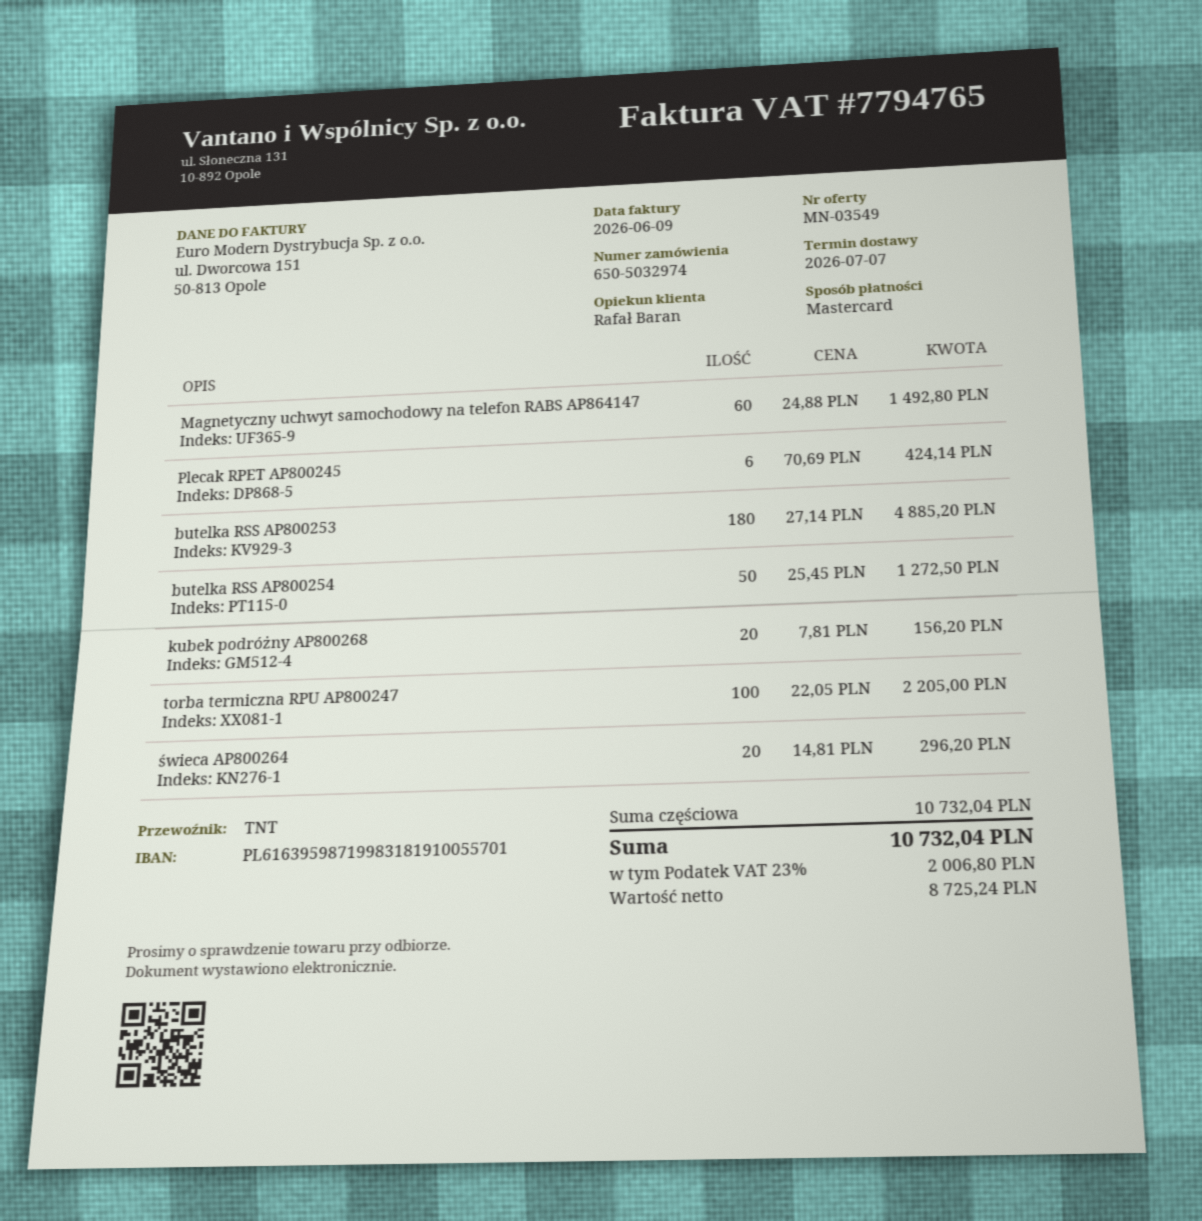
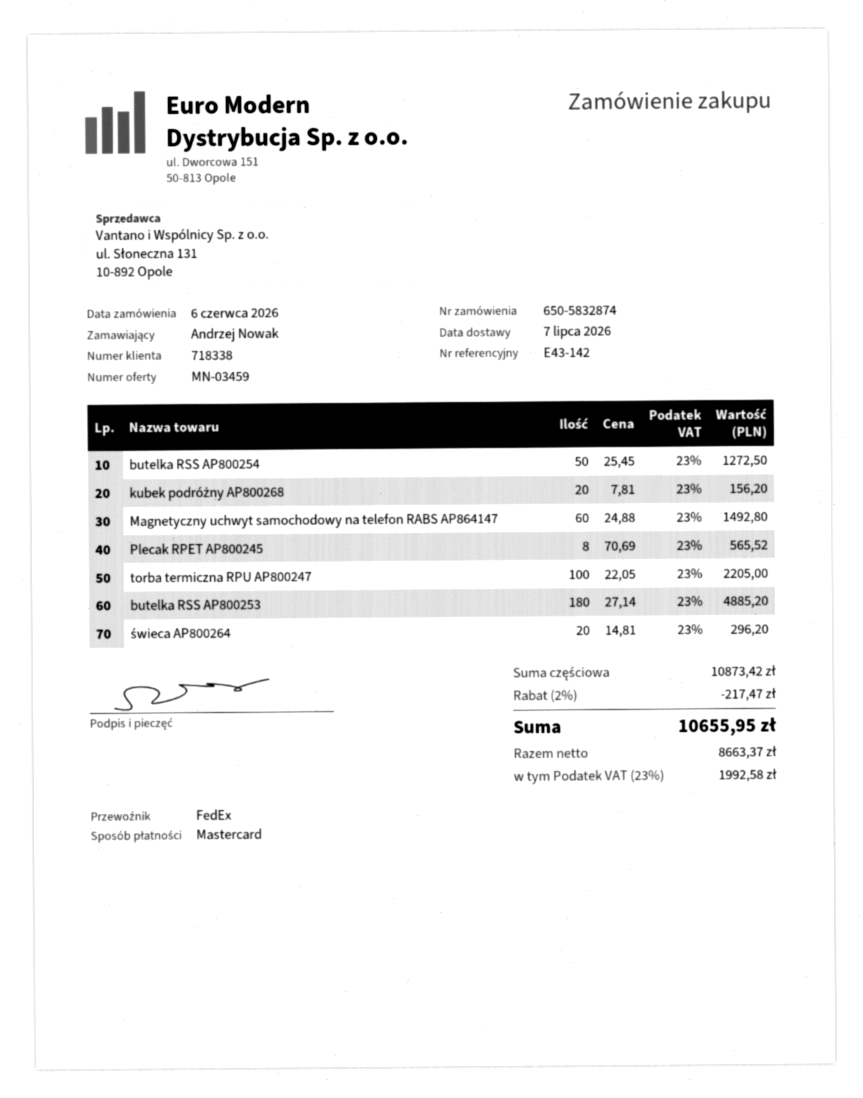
quote number: MN-03549 -> MN-03459
order number: 650-5032974 -> 650-5832874
shipping method: TNT -> FedEx
Plecak RPET AP800245: 6 x 70.69 = 424.14 -> 8 x 70.69 = 565.52
subtotal: 10732.04 -> 10873.42
discount: none -> 2% = 217.47
net: 8725.24 -> 8663.37
tax: 23% = 2006.80 -> 23% = 1992.58
total: 10732.04 -> 10655.95

